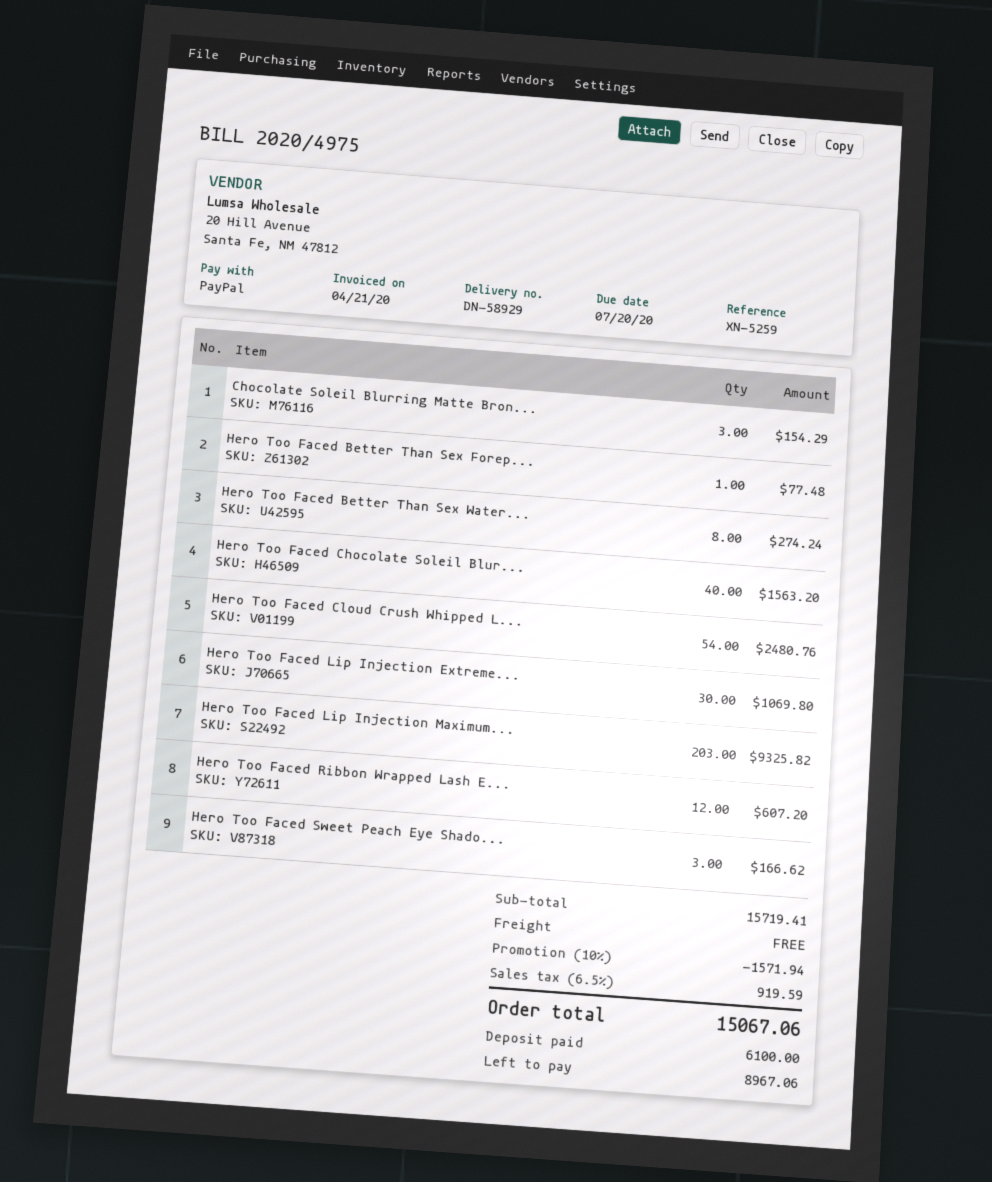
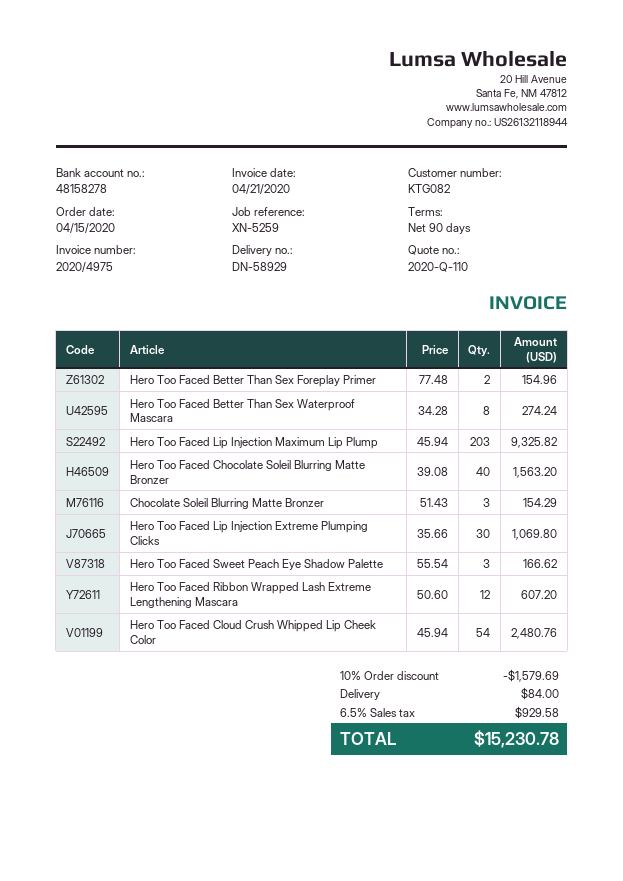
Hero Too Faced Better Than Sex Forep...: 1 for 77.48 -> 2 for 154.96
discount: 10% = 1571.94 -> 10% = 1579.69
shipping: 0.00 -> 84.00
tax: 6.5% = 919.59 -> 6.5% = 929.58
total: 15067.06 -> 15230.78

